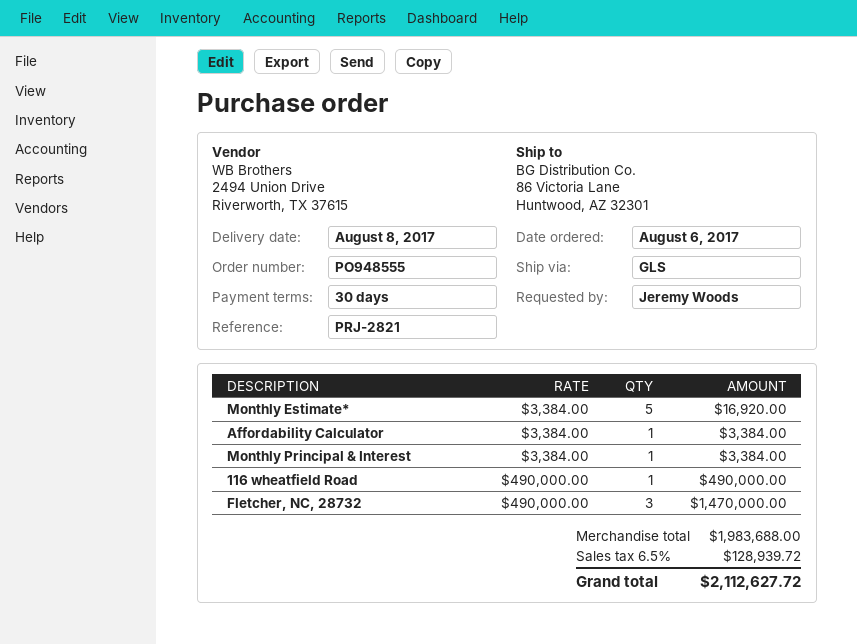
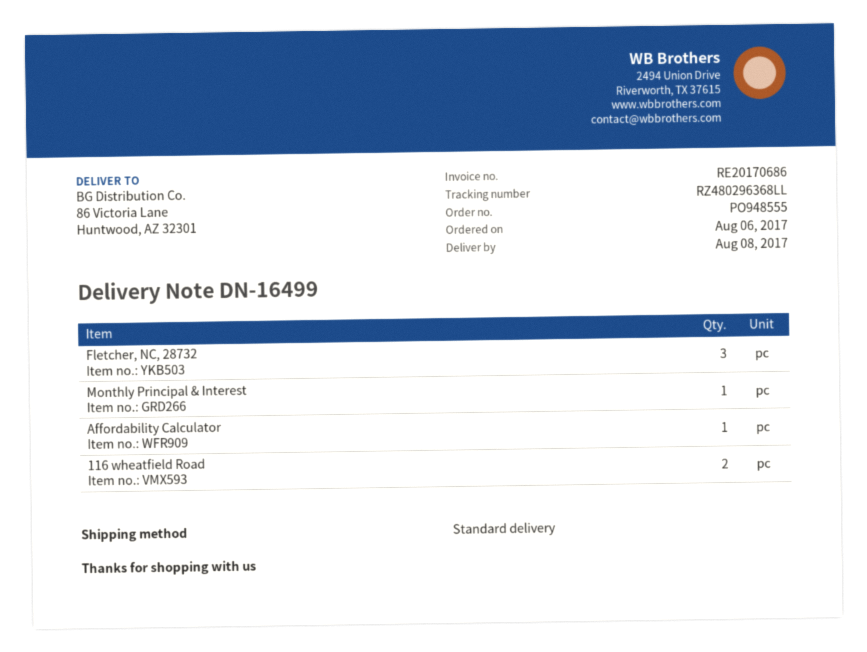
shipping method: GLS -> standard
Monthly Estimate*: 5 -> none
116 wheatfield Road: 1 -> 2

